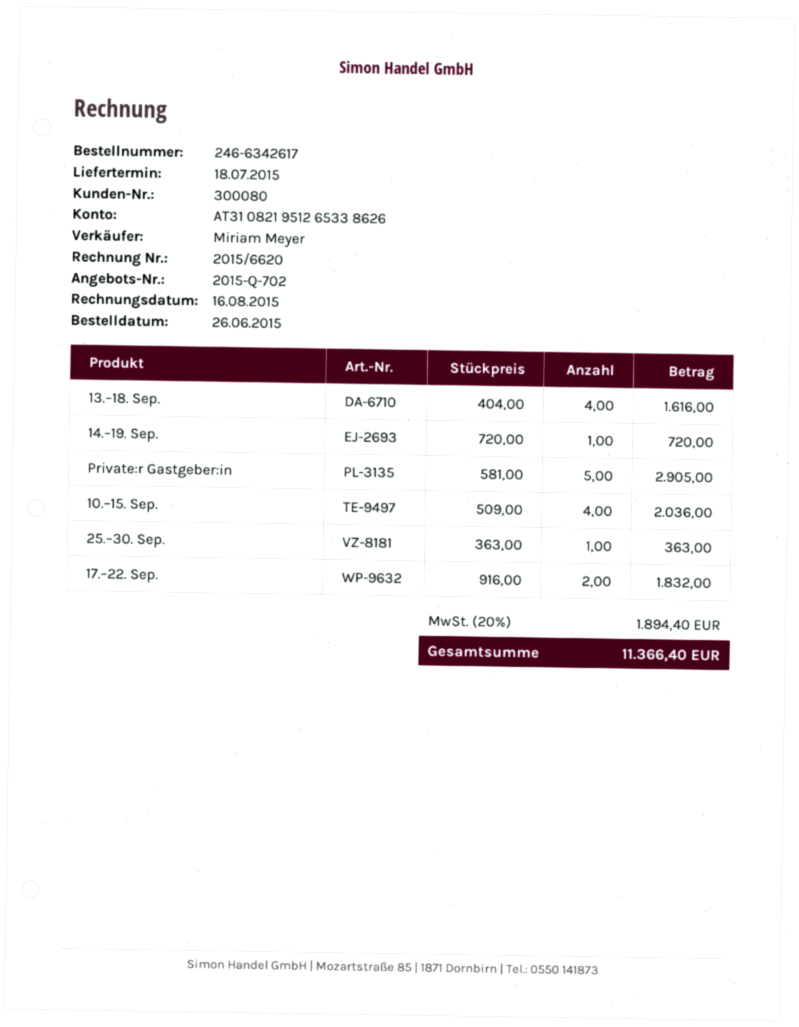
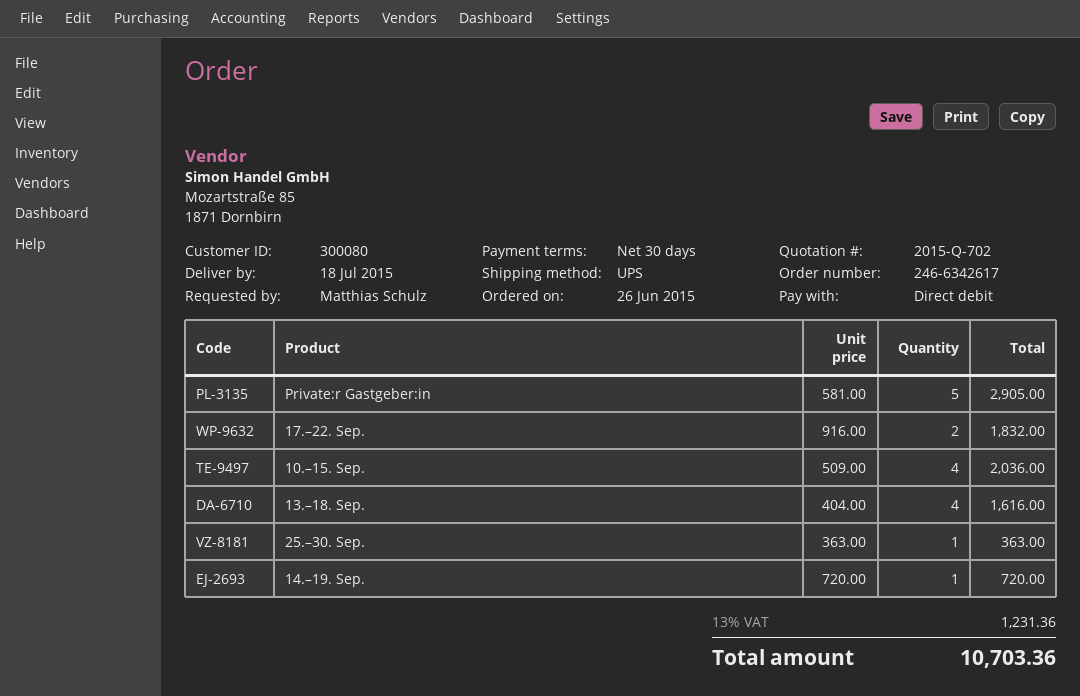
tax: 20% = 1894.40 -> 13% = 1231.36
total: 11366.40 -> 10703.36

